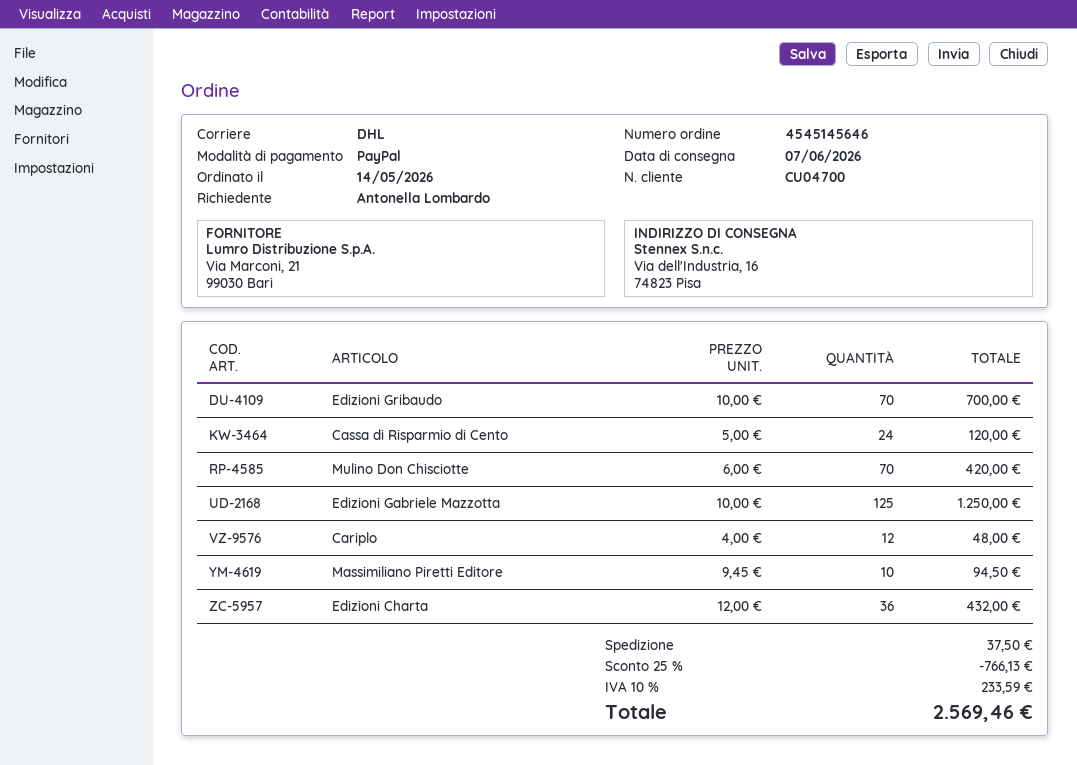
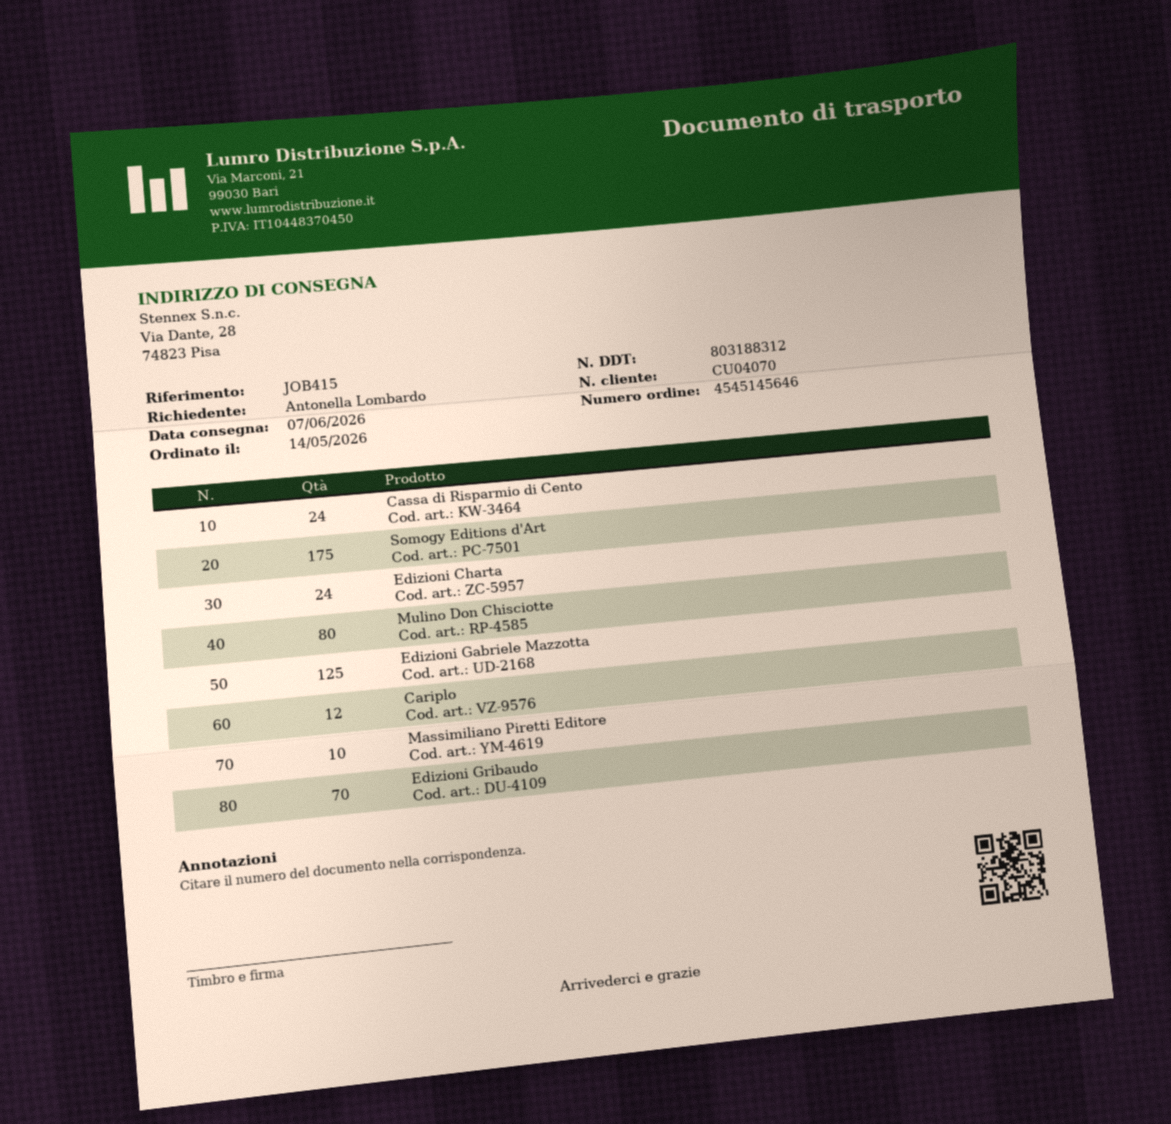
customer number: CU04700 -> CU04070
ship to: Via dell'Industria, 16, 74823 Pisa -> Via Dante, 28, 74823 Pisa
Mulino Don Chisciotte: 70 -> 80
Edizioni Charta: 36 -> 24
Somogy Editions d'Art: none -> 175

